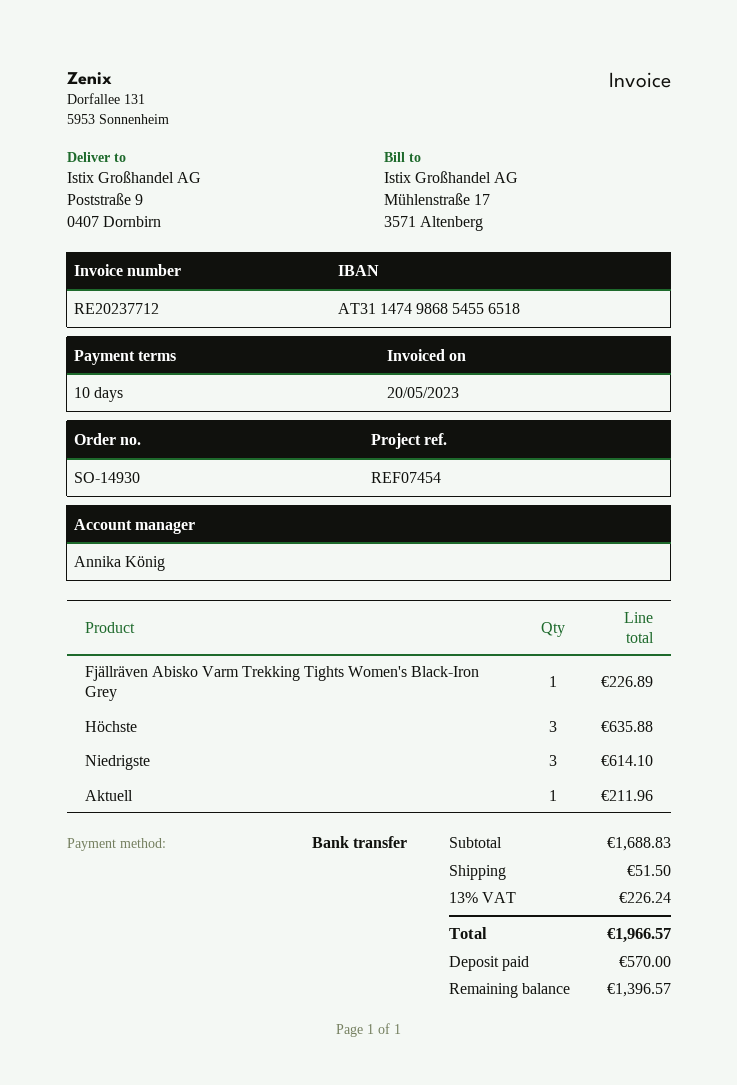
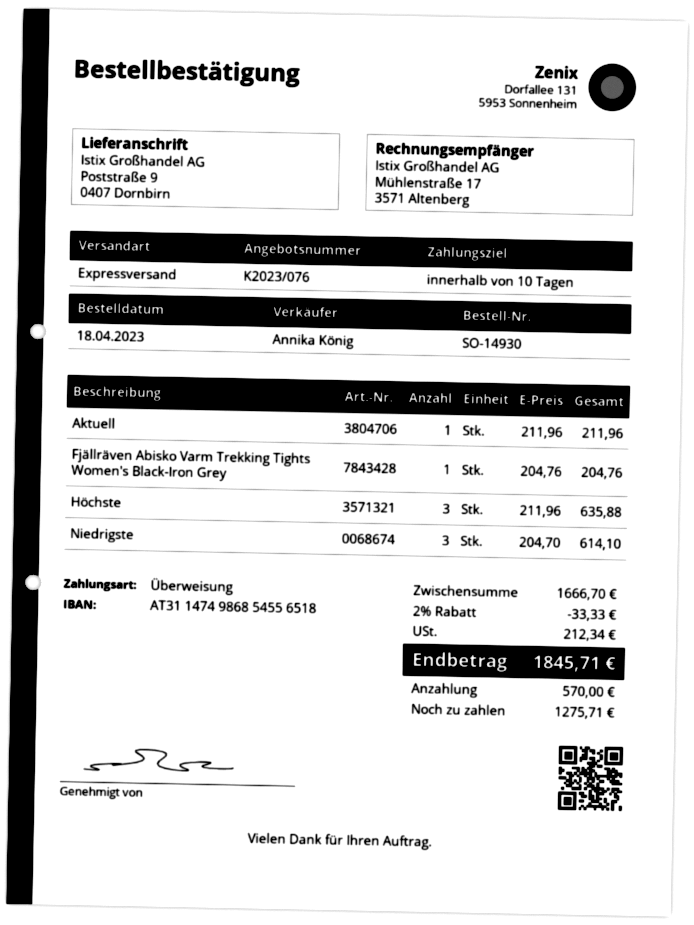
Fjällräven Abisko Varm Trekking Tights Women's Black-Iron Grey: 1 for 226.89 -> 1 for 204.76
subtotal: 1688.83 -> 1666.70
discount: none -> 2% = 33.33
shipping: 51.50 -> none
tax: 226.24 -> 212.34
total: 1966.57 -> 1845.71
balance: 1396.57 -> 1275.71

